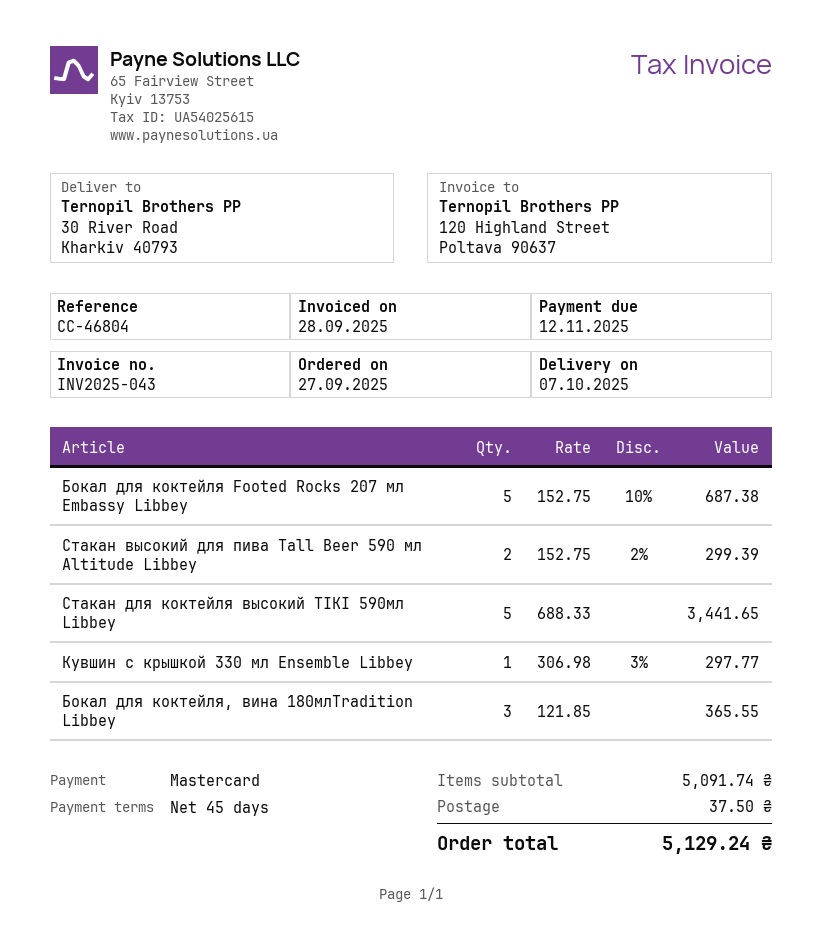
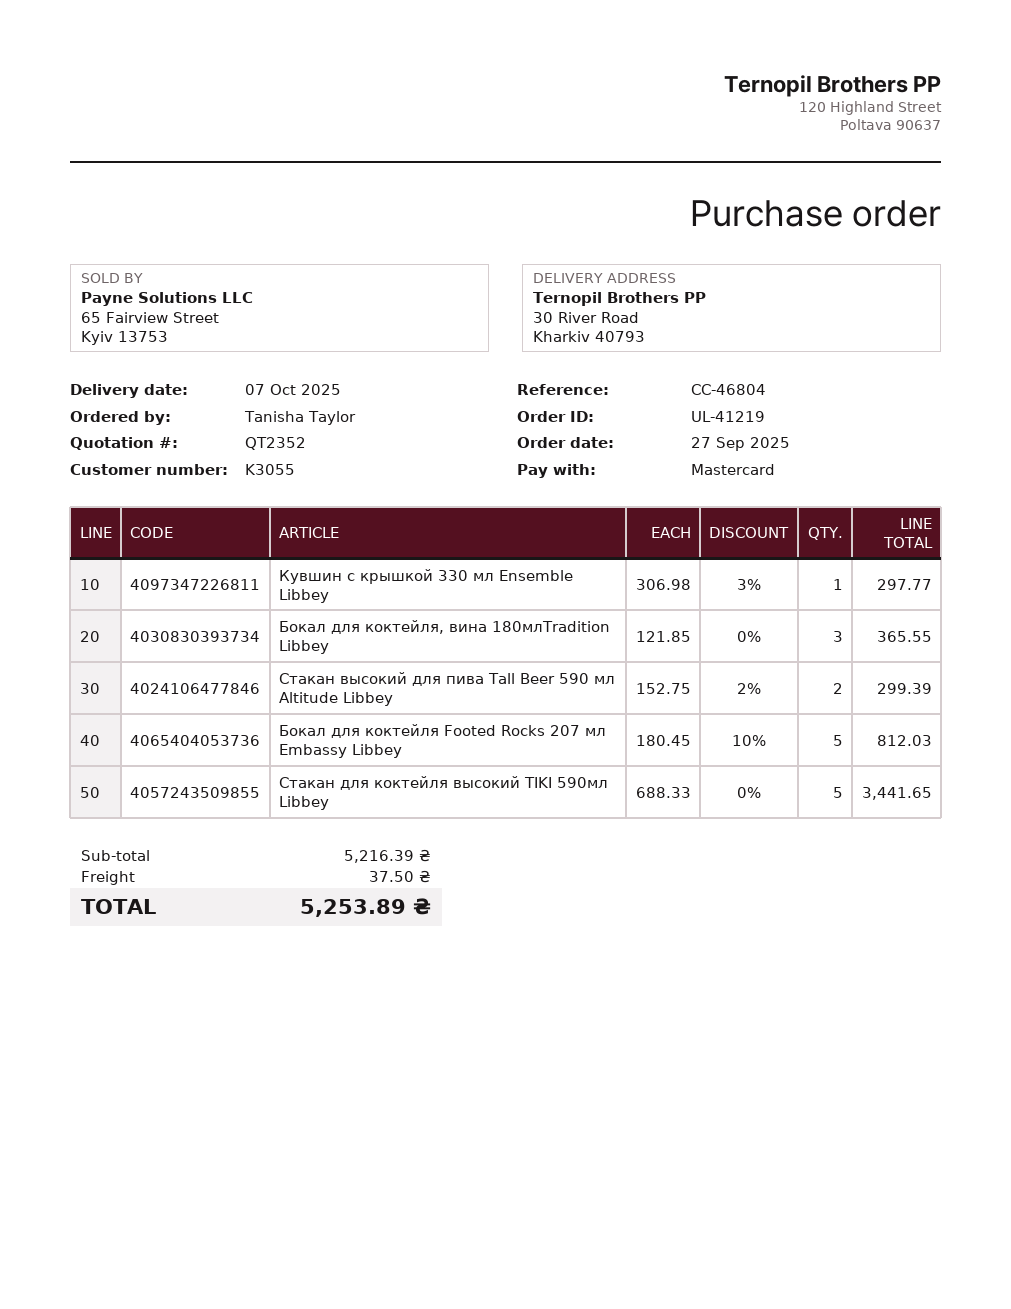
Бокал для коктейля Footed Rocks 207 мл Embassy Libbey: 5 x 152.75 - 10% = 687.38 -> 5 x 180.45 - 10% = 812.03
subtotal: 5091.74 -> 5216.39
total: 5129.24 -> 5253.89

